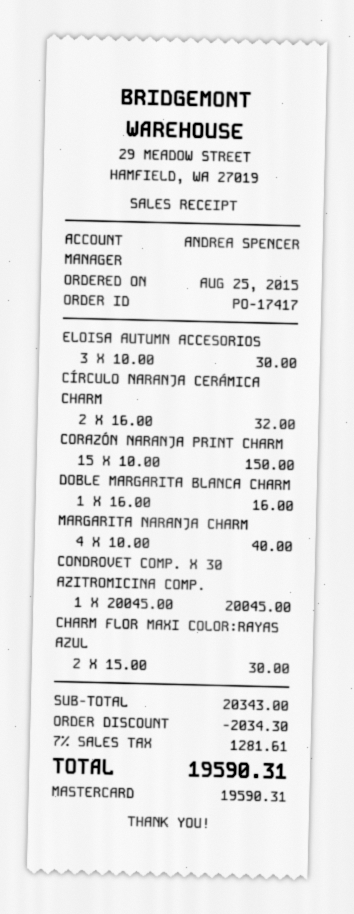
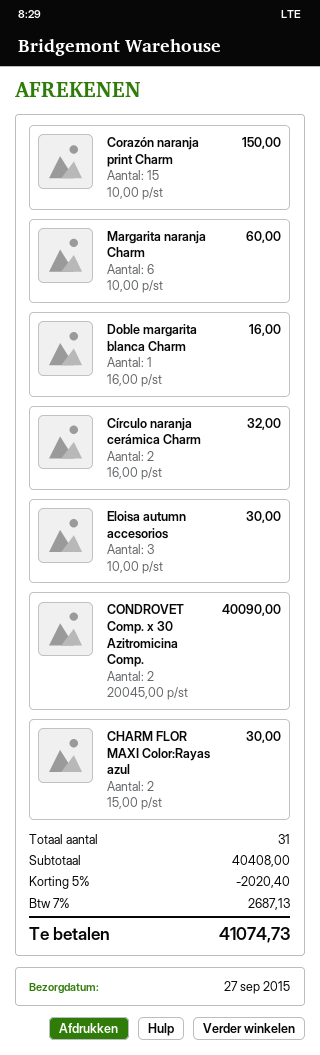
MARGARITA NARANJA CHARM: 4 x 10.00 = 40.00 -> 6 x 10.00 = 60.00
CONDROVET COMP. X 30 AZITROMICINA COMP.: 1 x 20045.00 = 20045.00 -> 2 x 20045.00 = 40090.00
subtotal: 20343.00 -> 40408.00
discount: 2034.30 -> 2020.40
tax: 7% = 1281.61 -> 7% = 2687.13
total: 19590.31 -> 41074.73

